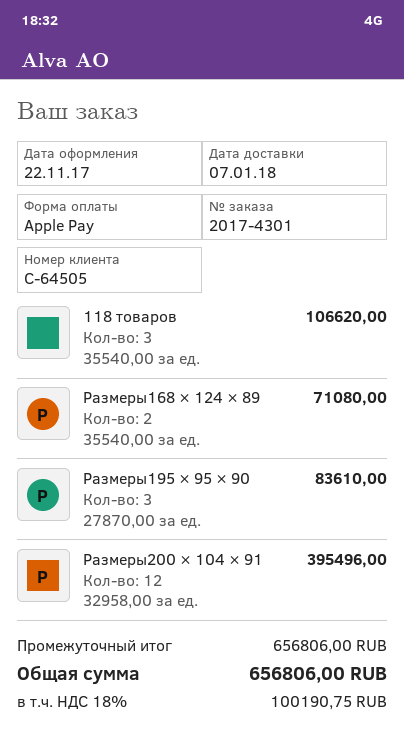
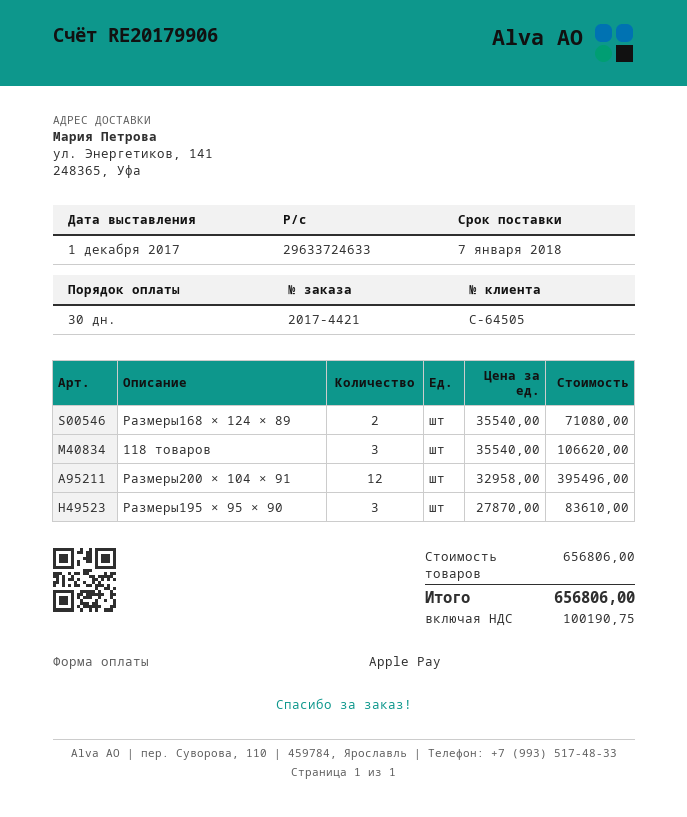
order number: 2017-4301 -> 2017-4421

